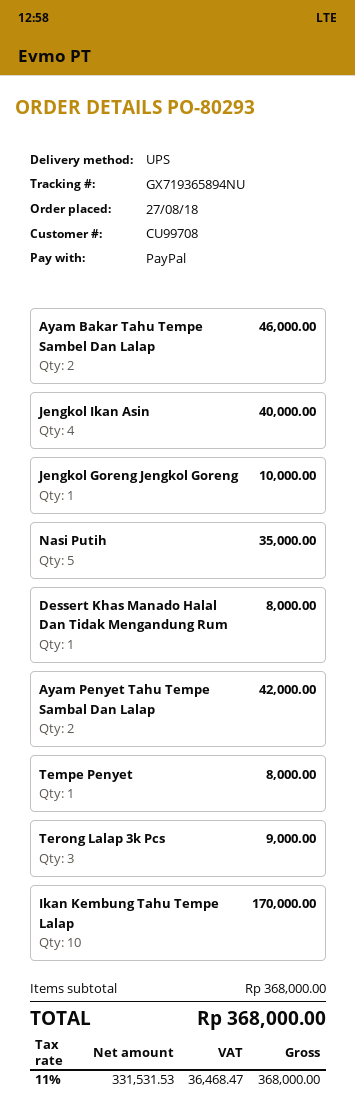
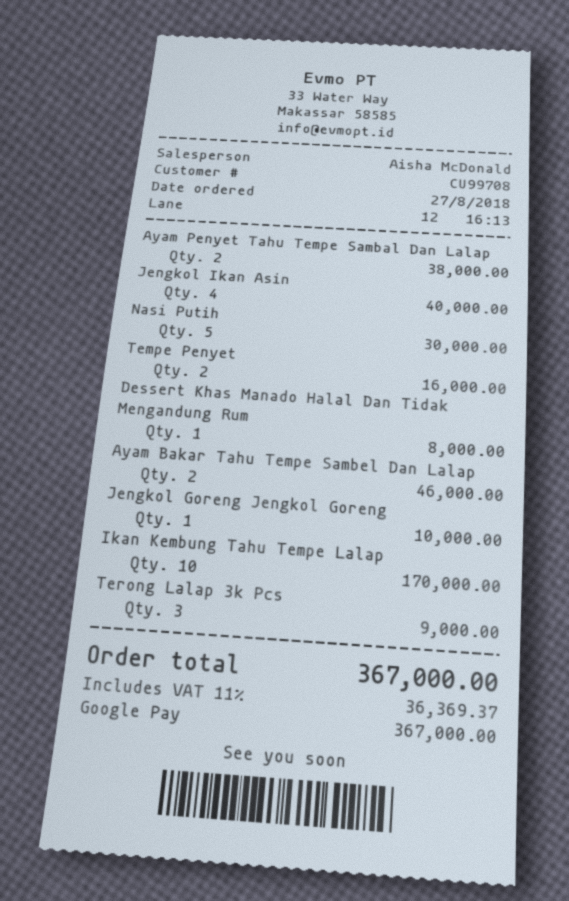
payment method: PayPal -> Google Pay
Nasi Putih: 5 for 35000.00 -> 5 for 30000.00
Ayam Penyet Tahu Tempe Sambal Dan Lalap: 2 for 42000.00 -> 2 for 38000.00
Tempe Penyet: 1 for 8000.00 -> 2 for 16000.00
tax: 11% = 36468.47 -> 11% = 36369.37
total: 368000.00 -> 367000.00

